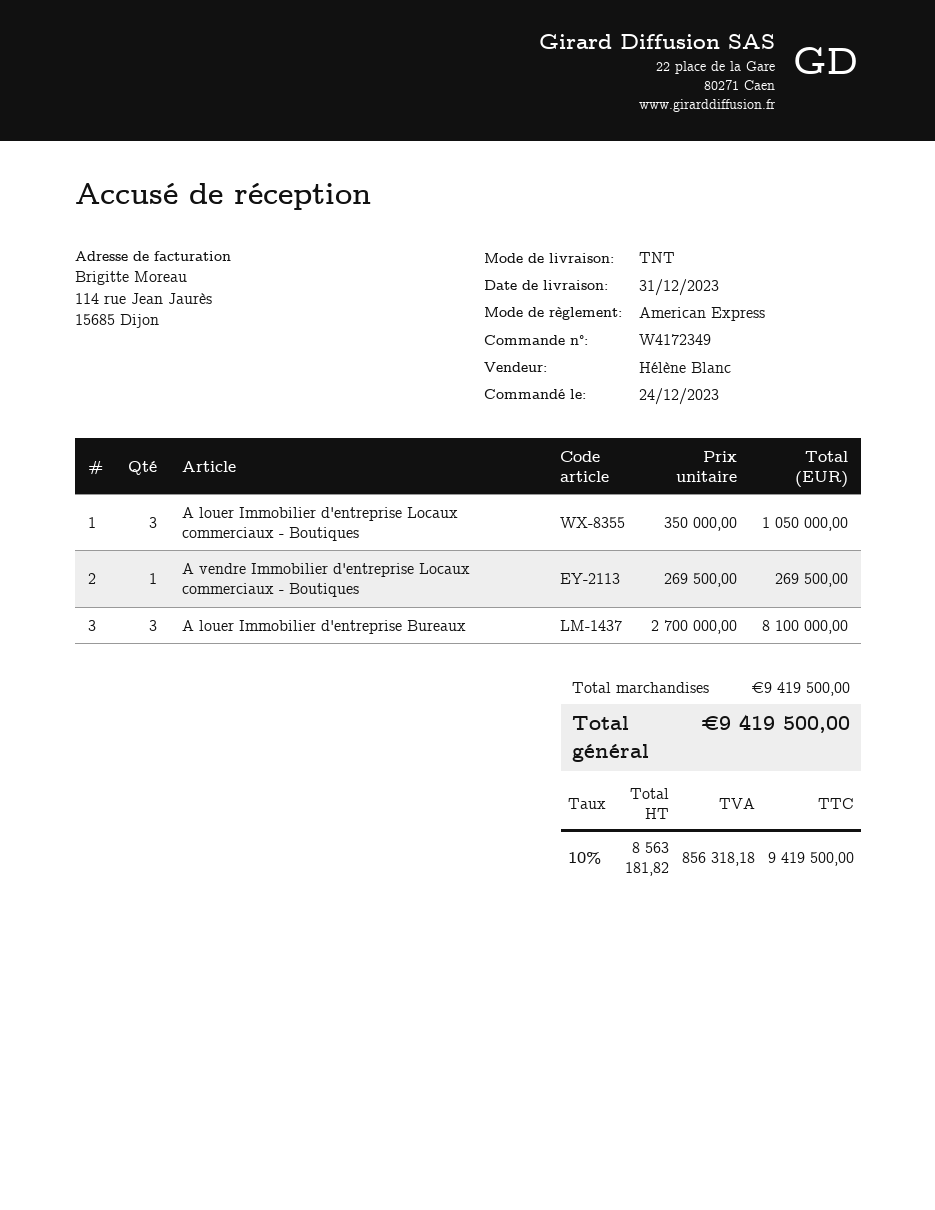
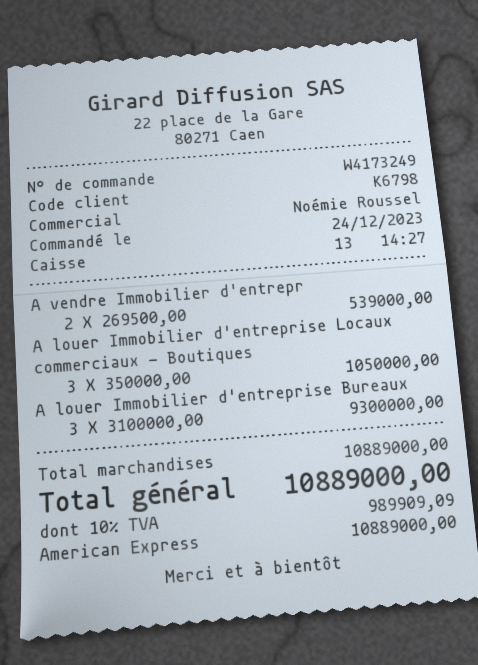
order number: W4172349 -> W4173249
sales rep: Hélène Blanc -> Noémie Roussel
A vendre Immobilier d'entreprise Locaux commerciaux - Boutiques: 1 x 269500.00 = 269500.00 -> 2 x 269500.00 = 539000.00
A louer Immobilier d'entreprise Bureaux: 3 x 2700000.00 = 8100000.00 -> 3 x 3100000.00 = 9300000.00
subtotal: 9419500.00 -> 10889000.00
tax: 10% = 856318.18 -> 10% = 989909.09
total: 9419500.00 -> 10889000.00

